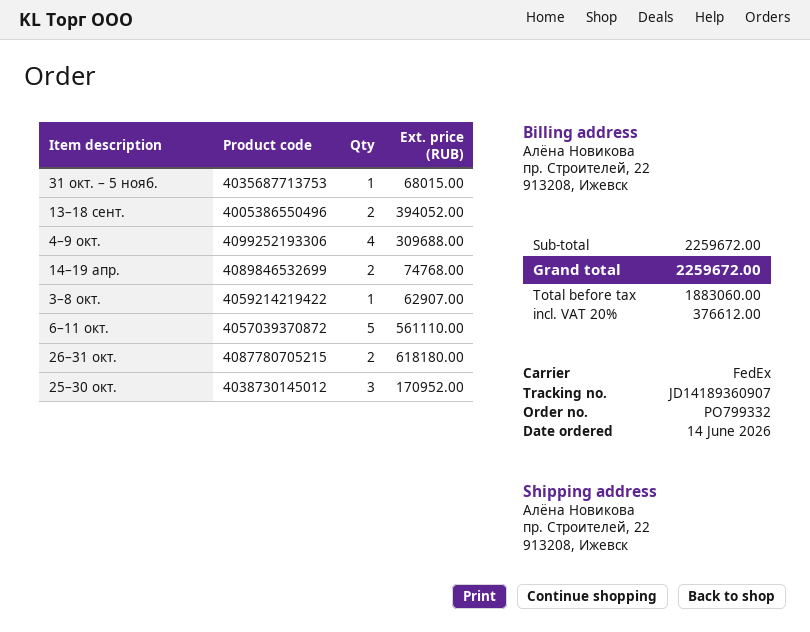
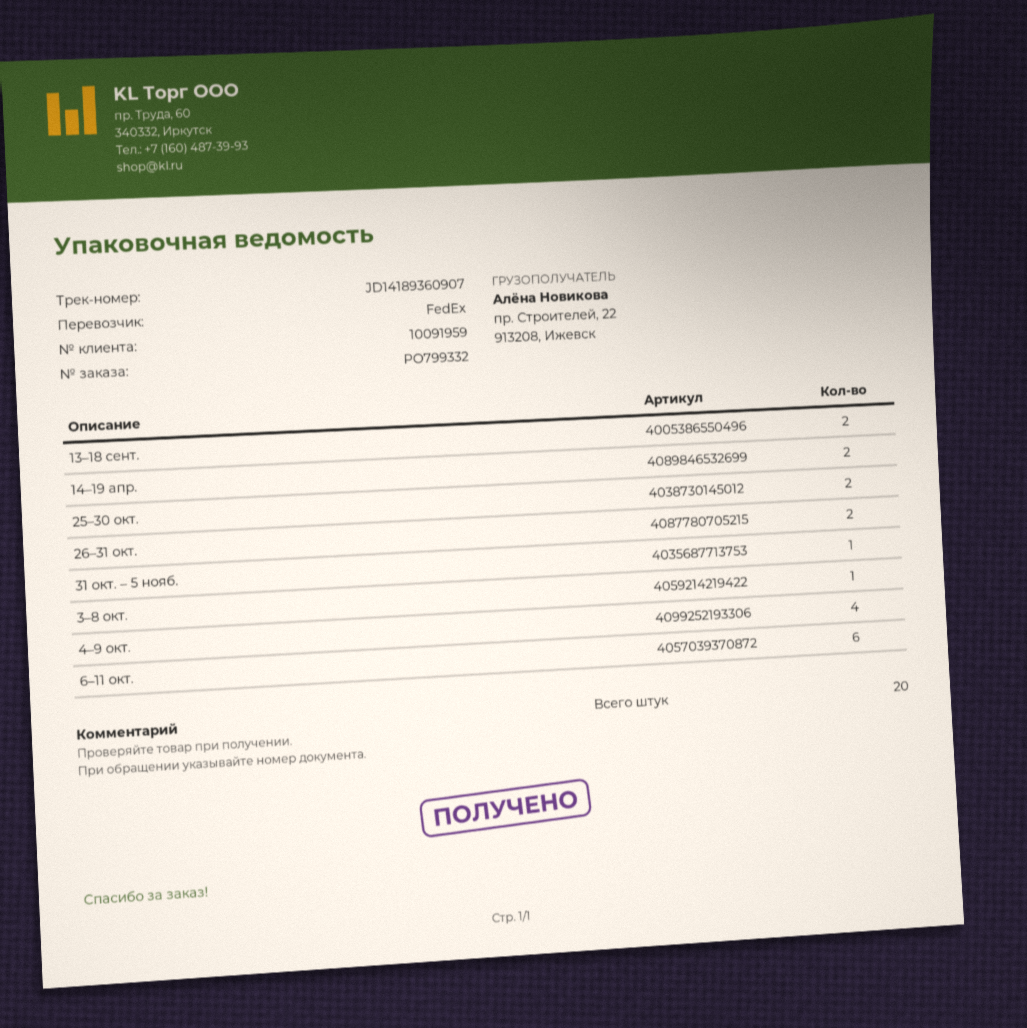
6–11 окт.: 5 -> 6
25–30 окт.: 3 -> 2

